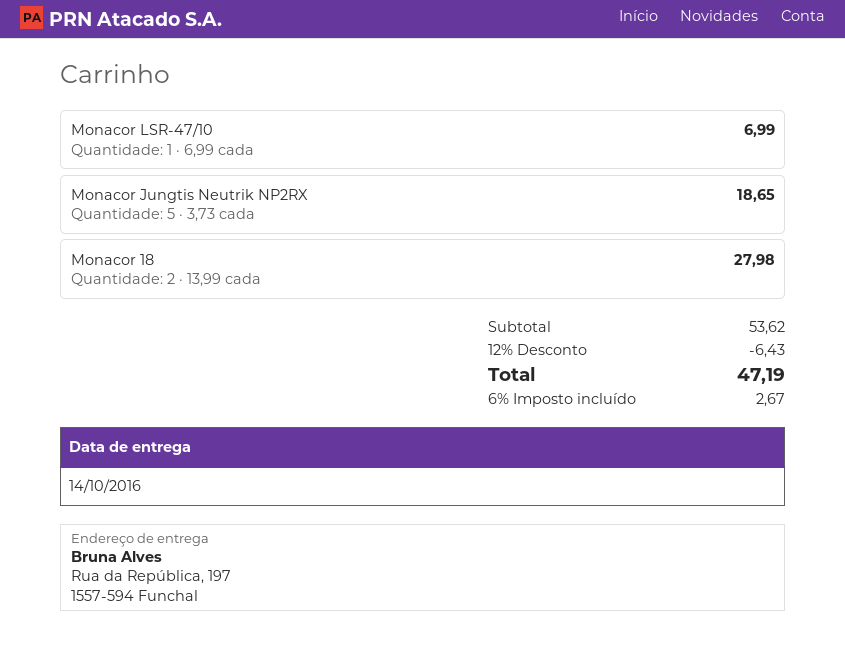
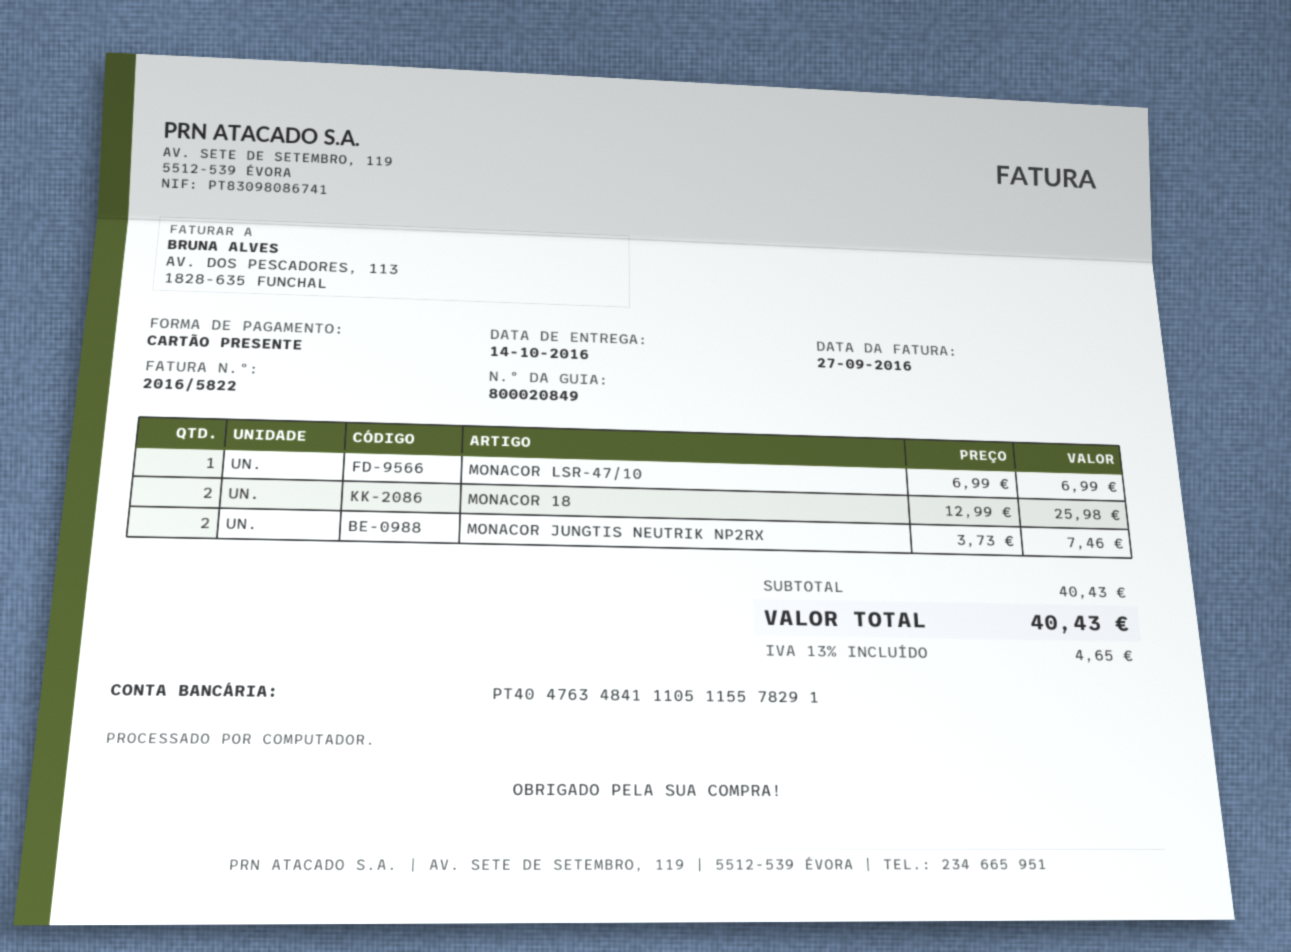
Monacor Jungtis Neutrik NP2RX: 5 x 3.73 = 18.65 -> 2 x 3.73 = 7.46
Monacor 18: 2 x 13.99 = 27.98 -> 2 x 12.99 = 25.98
subtotal: 53.62 -> 40.43
discount: 12% = 6.43 -> none
tax: 6% = 2.67 -> 13% = 4.65
total: 47.19 -> 40.43

